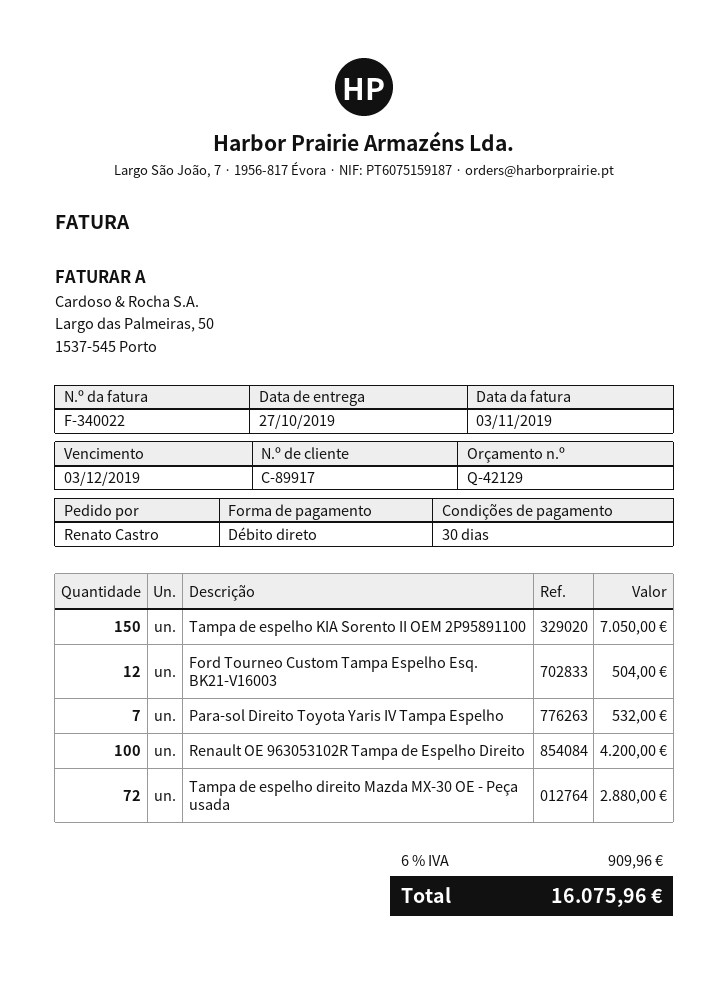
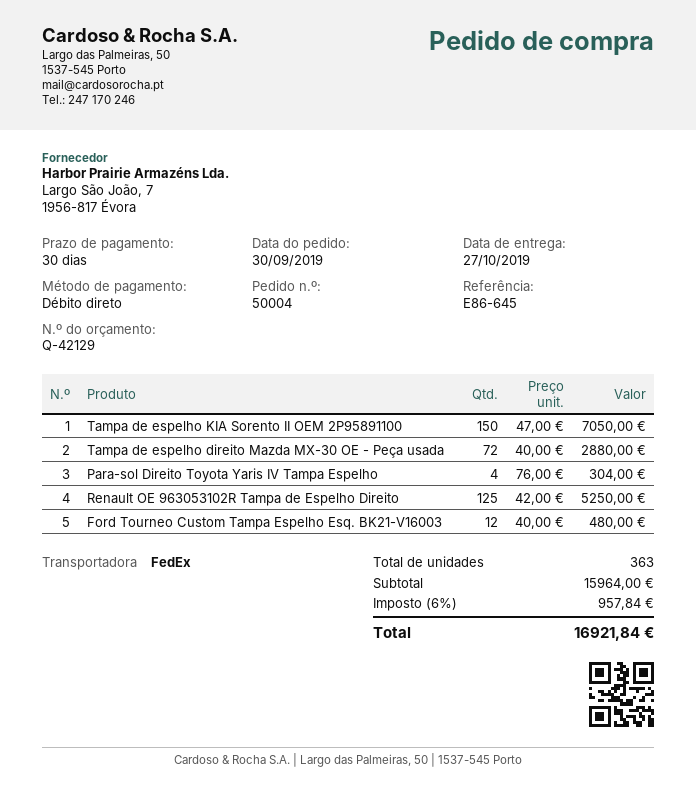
Ford Tourneo Custom Tampa Espelho Esq. BK21-V16003: 12 for 504.00 -> 12 for 480.00
Para-sol Direito Toyota Yaris IV Tampa Espelho: 7 for 532.00 -> 4 for 304.00
Renault OE 963053102R Tampa de Espelho Direito: 100 for 4200.00 -> 125 for 5250.00
tax: 6% = 909.96 -> 6% = 957.84
total: 16075.96 -> 16921.84

